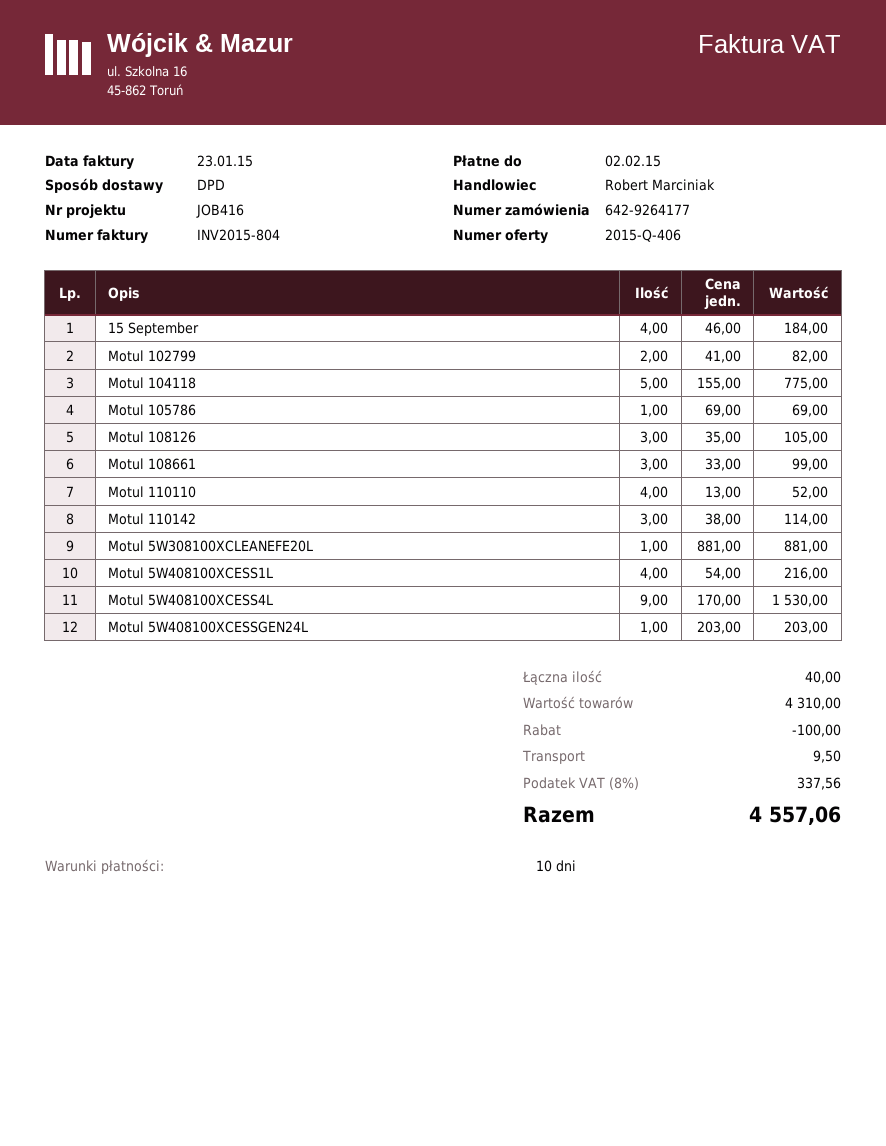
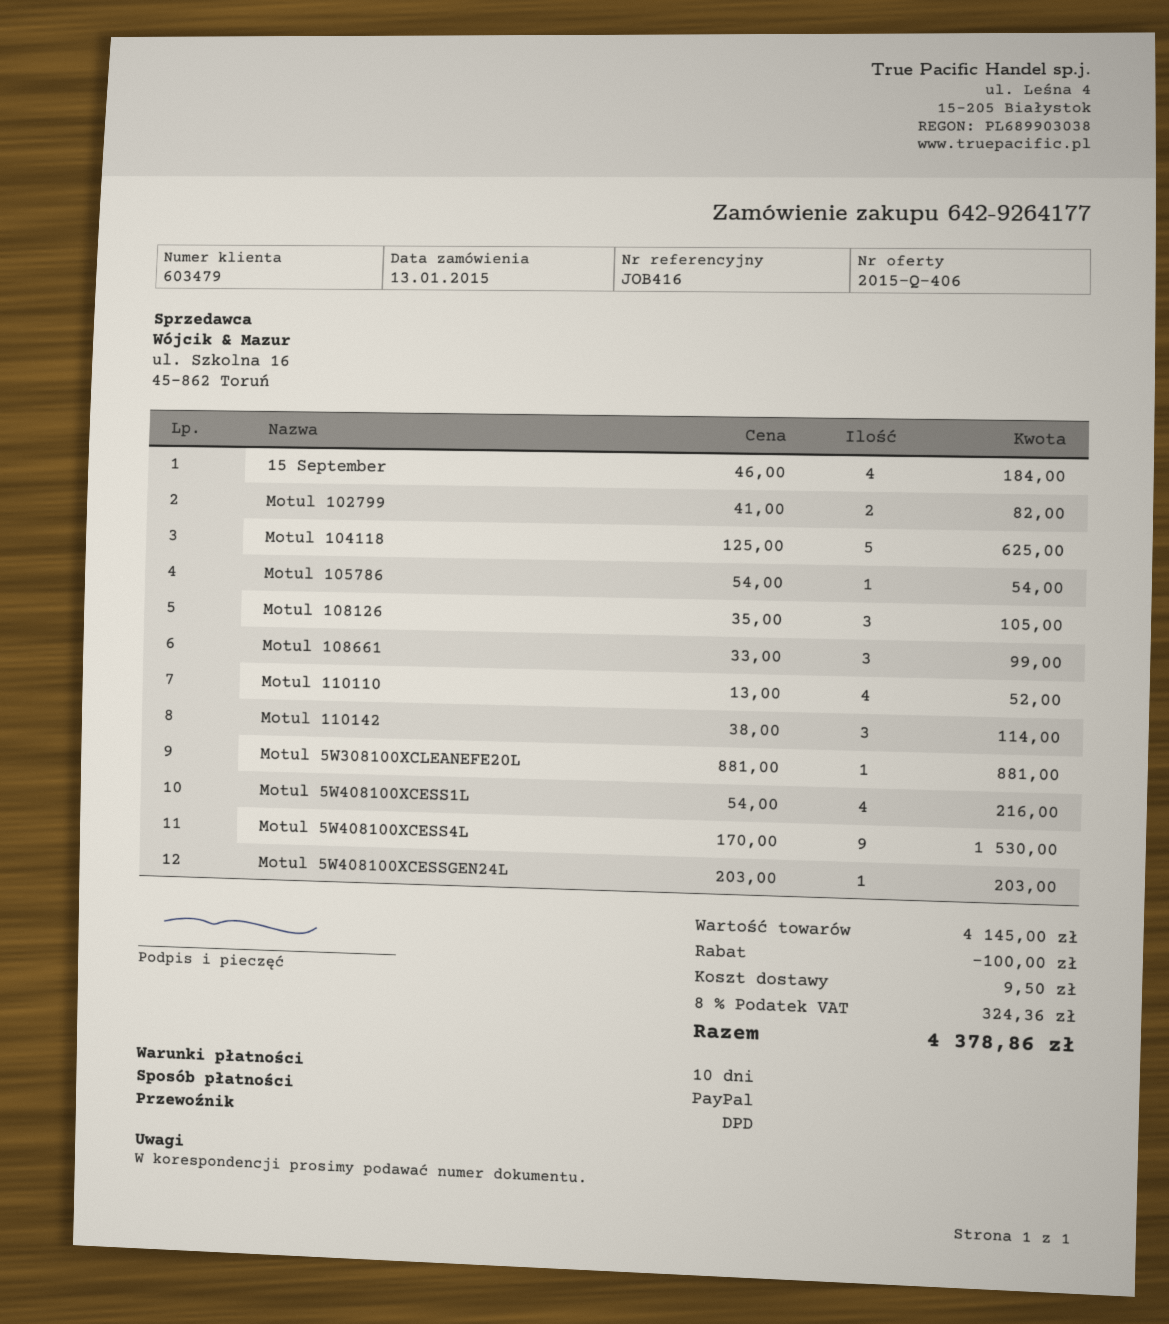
Motul 104118: 5 x 155.00 = 775.00 -> 5 x 125.00 = 625.00
Motul 105786: 1 x 69.00 = 69.00 -> 1 x 54.00 = 54.00
subtotal: 4310.00 -> 4145.00
tax: 8% = 337.56 -> 8% = 324.36
total: 4557.06 -> 4378.86

